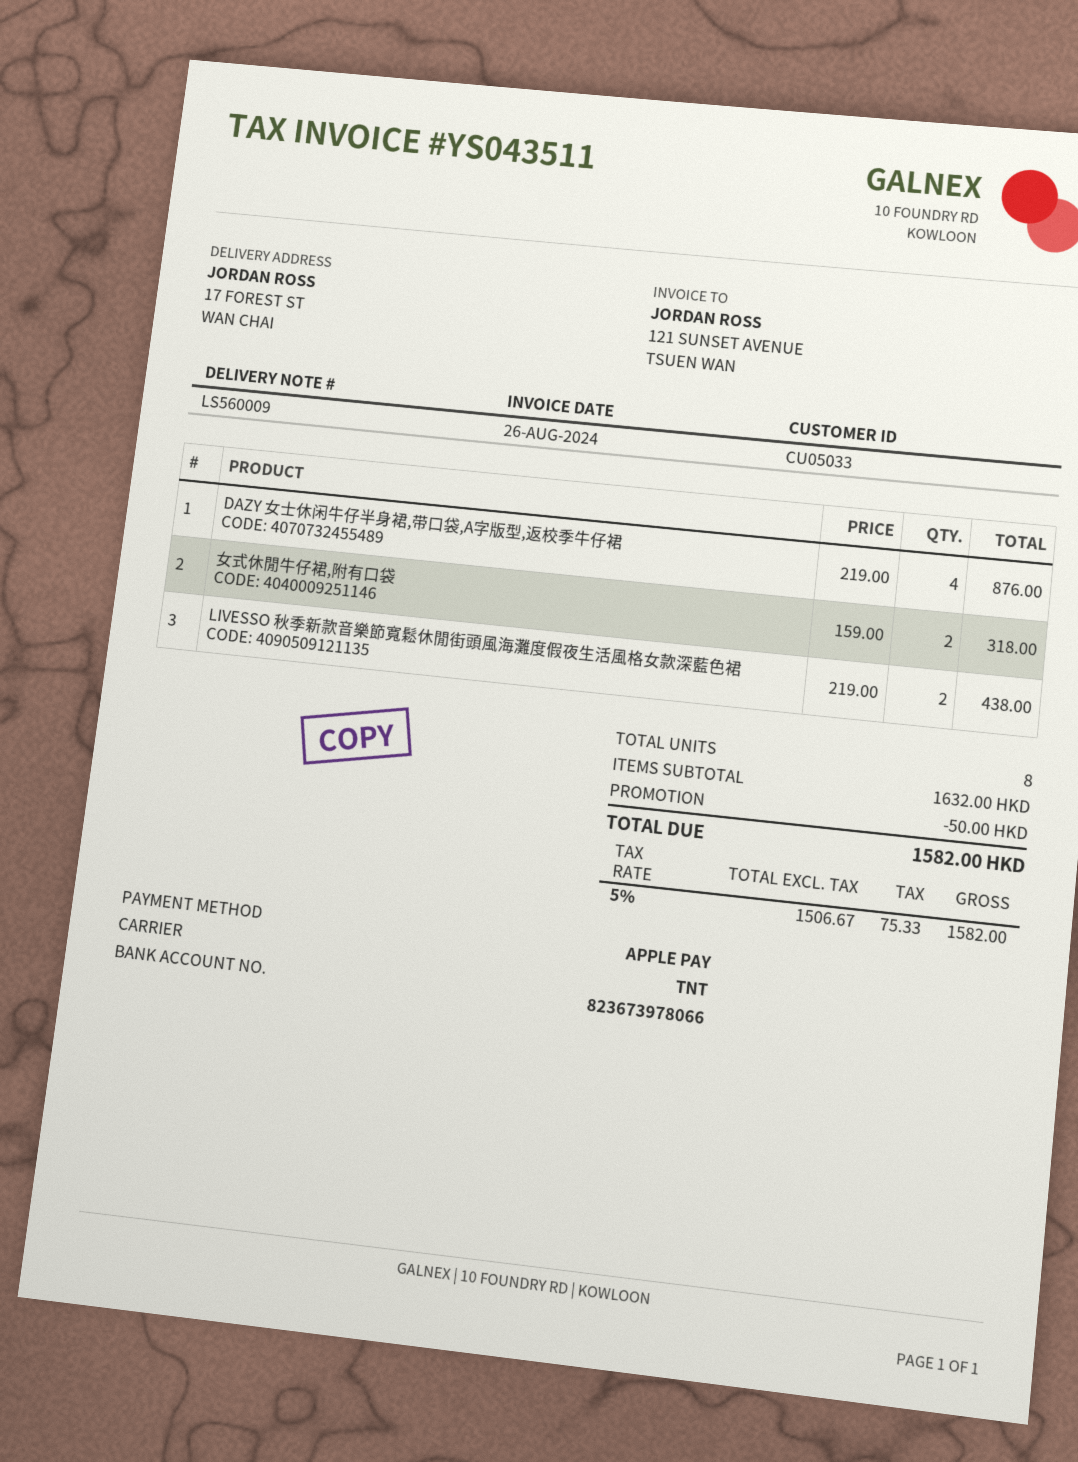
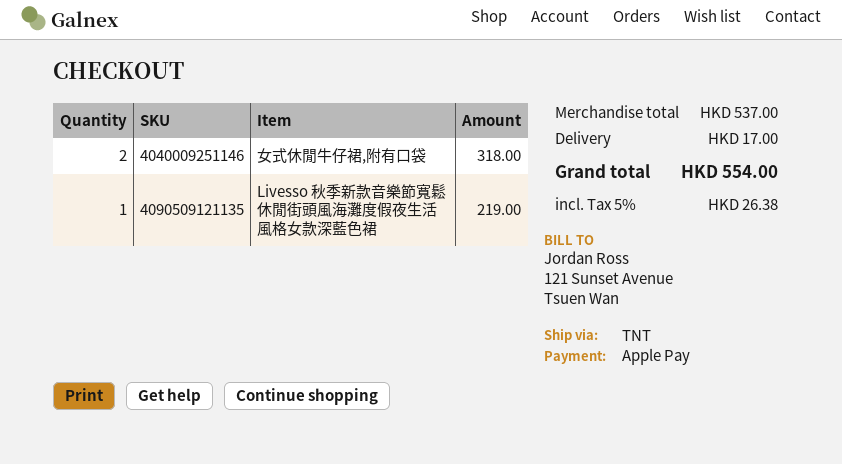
DAZY 女士休闲牛仔半身裙,带口袋,A字版型,返校季牛仔裙: 4 for 876.00 -> none
LIVESSO 秋季新款音樂節寬鬆休閒街頭風海灘度假夜生活風格女款深藍色裙: 2 for 438.00 -> 1 for 219.00
subtotal: 1632.00 -> 537.00
discount: 50.00 -> none
shipping: none -> 17.00
tax: 5% = 75.33 -> 5% = 26.38
total: 1582.00 -> 554.00

